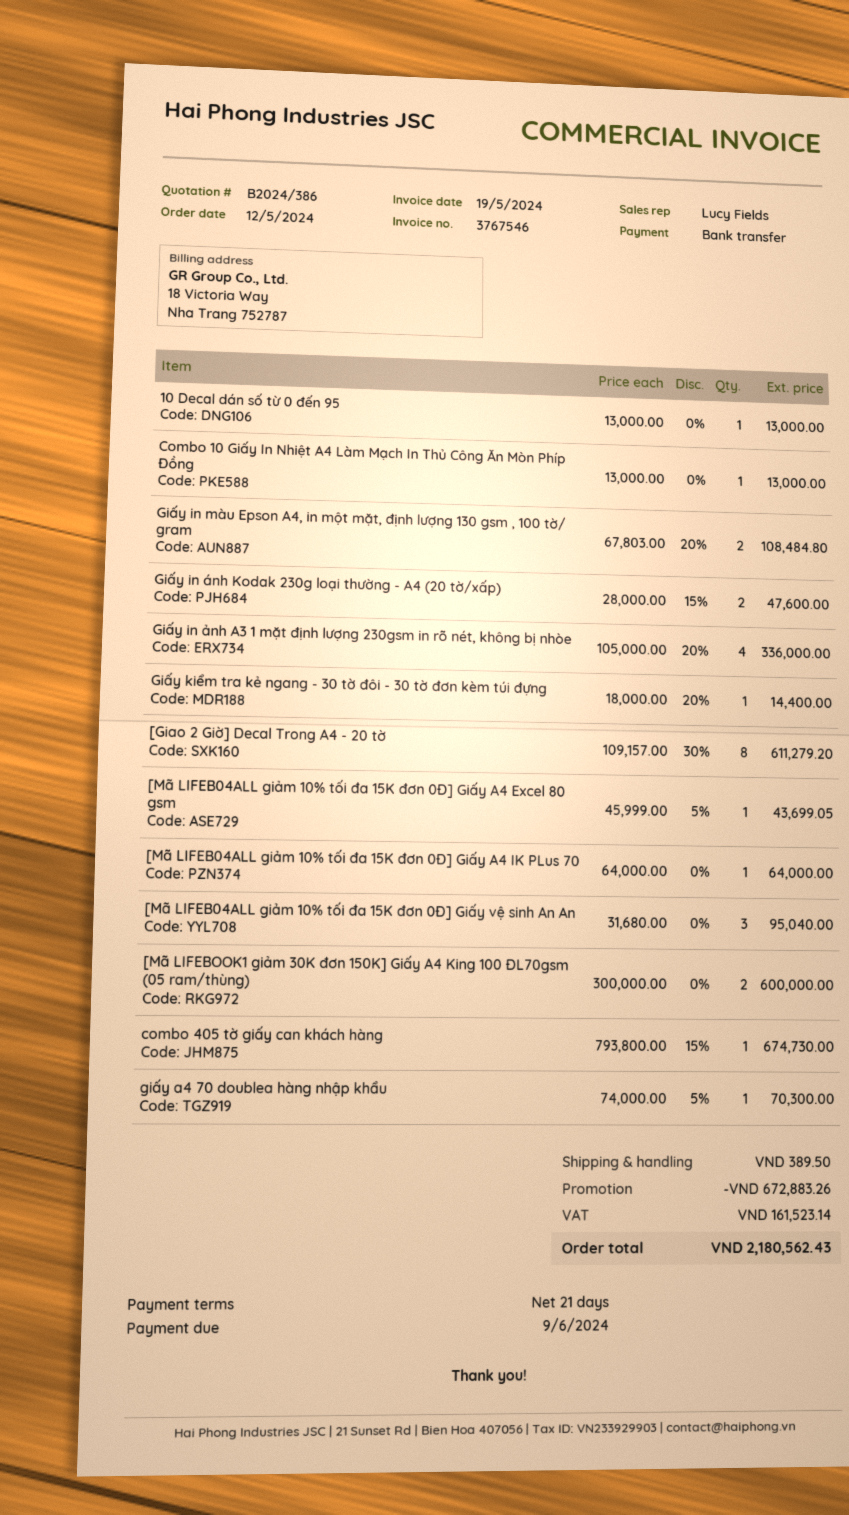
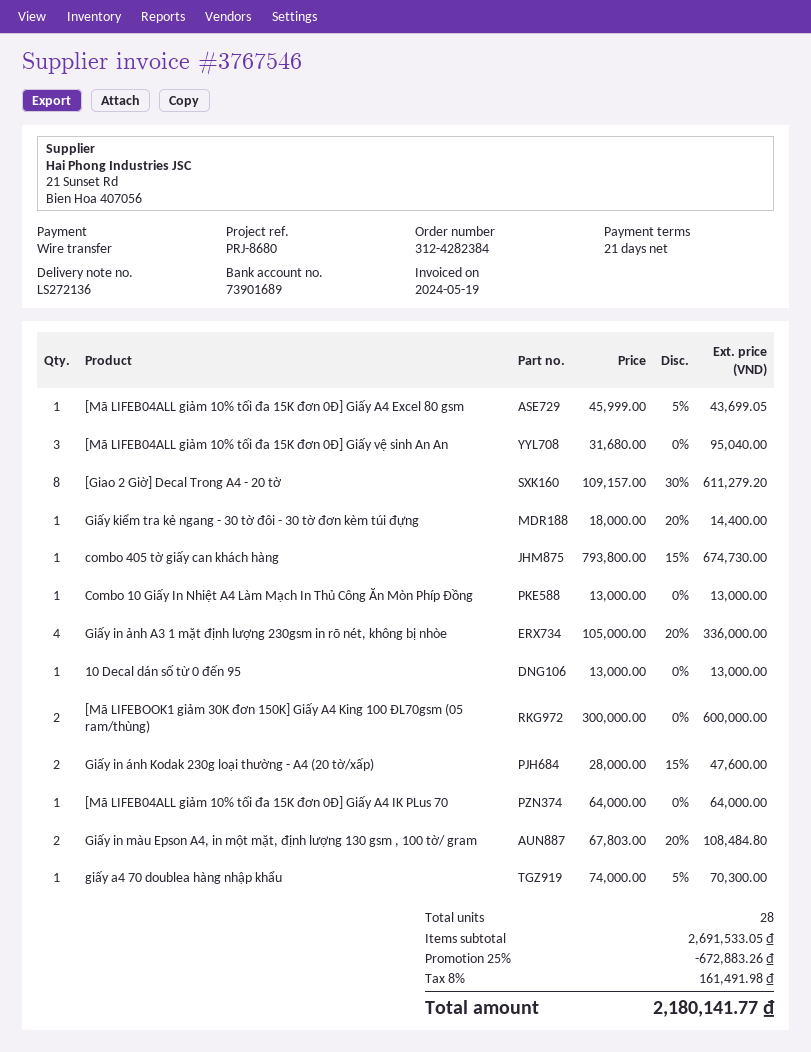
shipping: 389.50 -> none
tax: 161523.14 -> 161491.98
total: 2180562.43 -> 2180141.77

